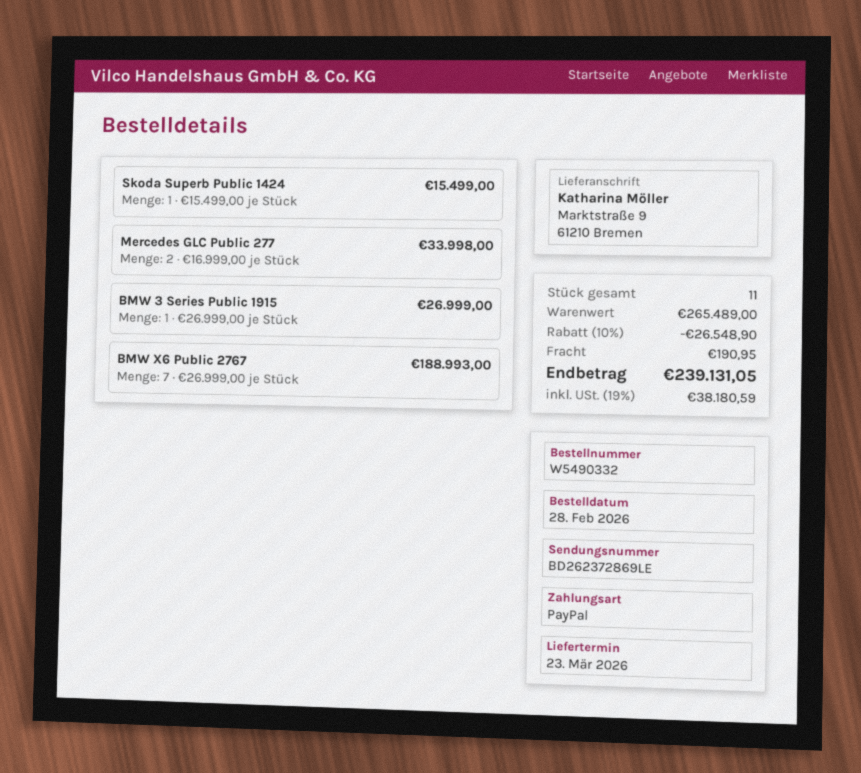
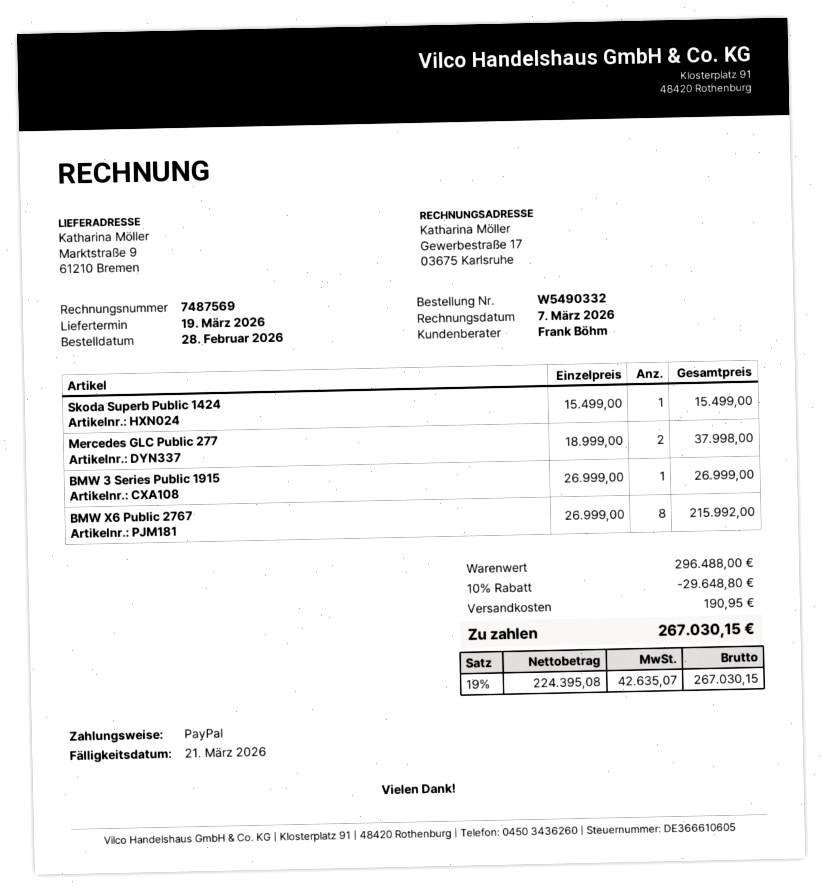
delivery date: 2026-03-23 -> 2026-03-19
Mercedes GLC Public 277: 2 x 16999.00 = 33998.00 -> 2 x 18999.00 = 37998.00
BMW X6 Public 2767: 7 x 26999.00 = 188993.00 -> 8 x 26999.00 = 215992.00
subtotal: 265489.00 -> 296488.00
discount: 10% = 26548.90 -> 10% = 29648.80
tax: 19% = 38180.59 -> 19% = 42635.07
total: 239131.05 -> 267030.15

